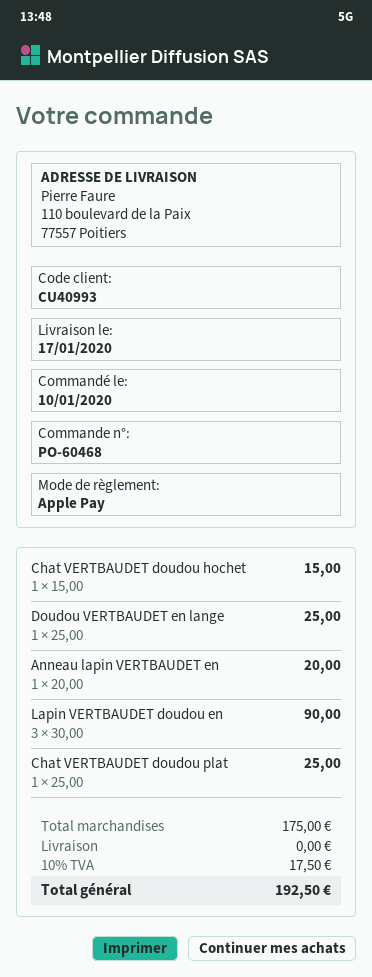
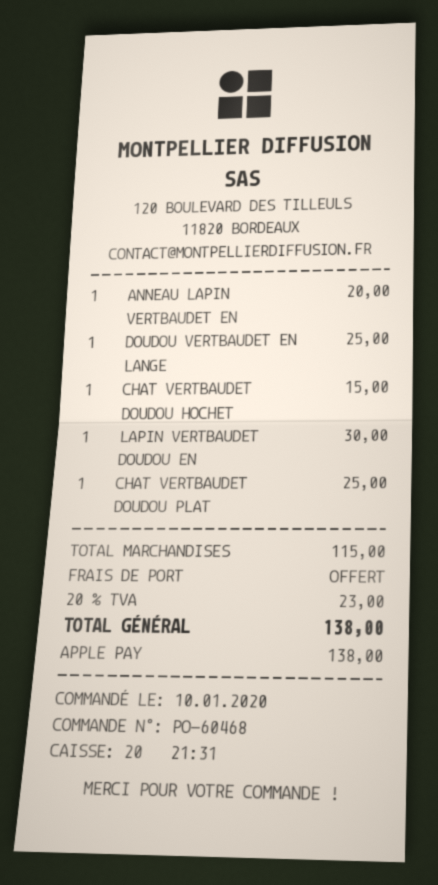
Lapin VERTBAUDET doudou en: 3 for 90.00 -> 1 for 30.00
subtotal: 175.00 -> 115.00
tax: 10% = 17.50 -> 20% = 23.00
total: 192.50 -> 138.00

